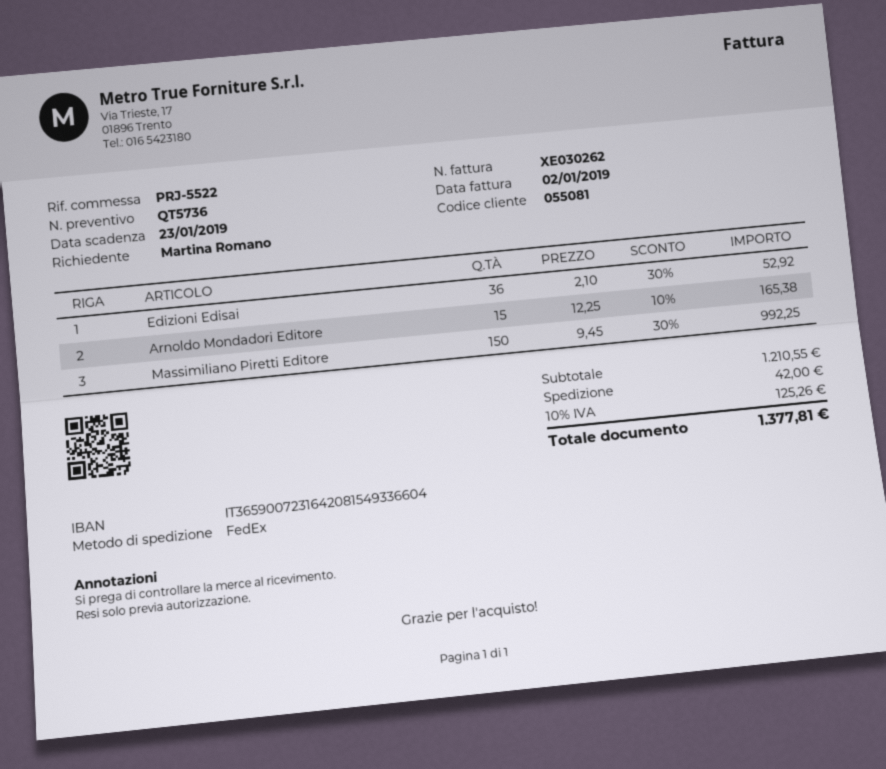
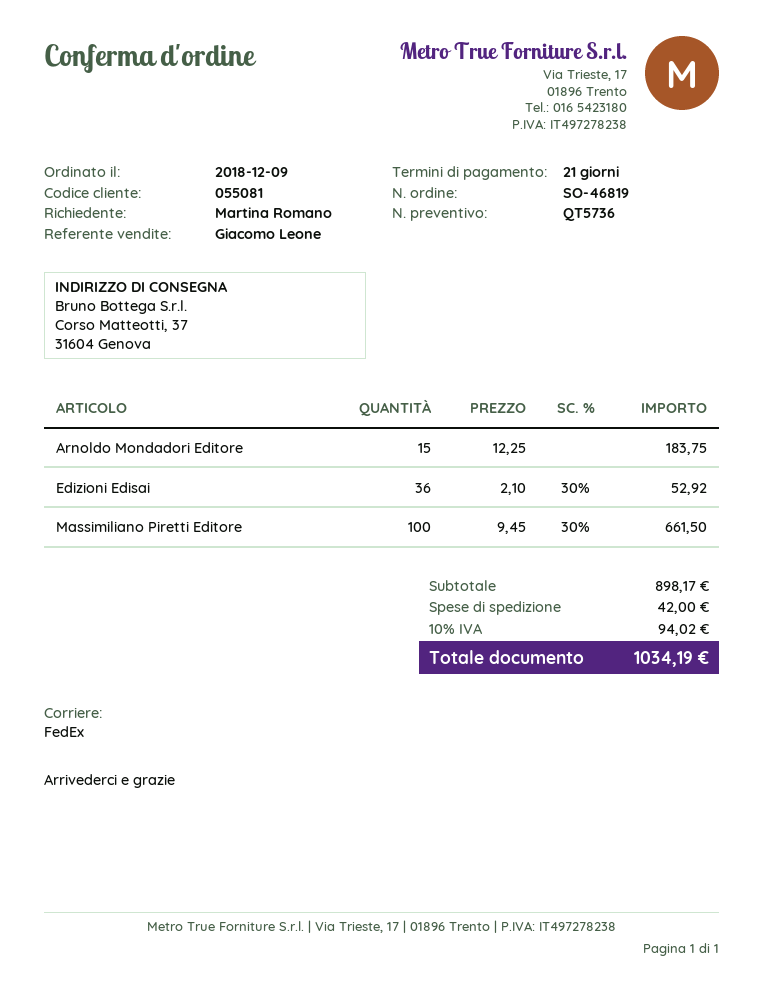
Arnoldo Mondadori Editore: 15 x 12.25 - 10% = 165.38 -> 15 x 12.25 = 183.75
Massimiliano Piretti Editore: 150 x 9.45 - 30% = 992.25 -> 100 x 9.45 - 30% = 661.50
subtotal: 1210.55 -> 898.17
tax: 10% = 125.26 -> 10% = 94.02
total: 1377.81 -> 1034.19

